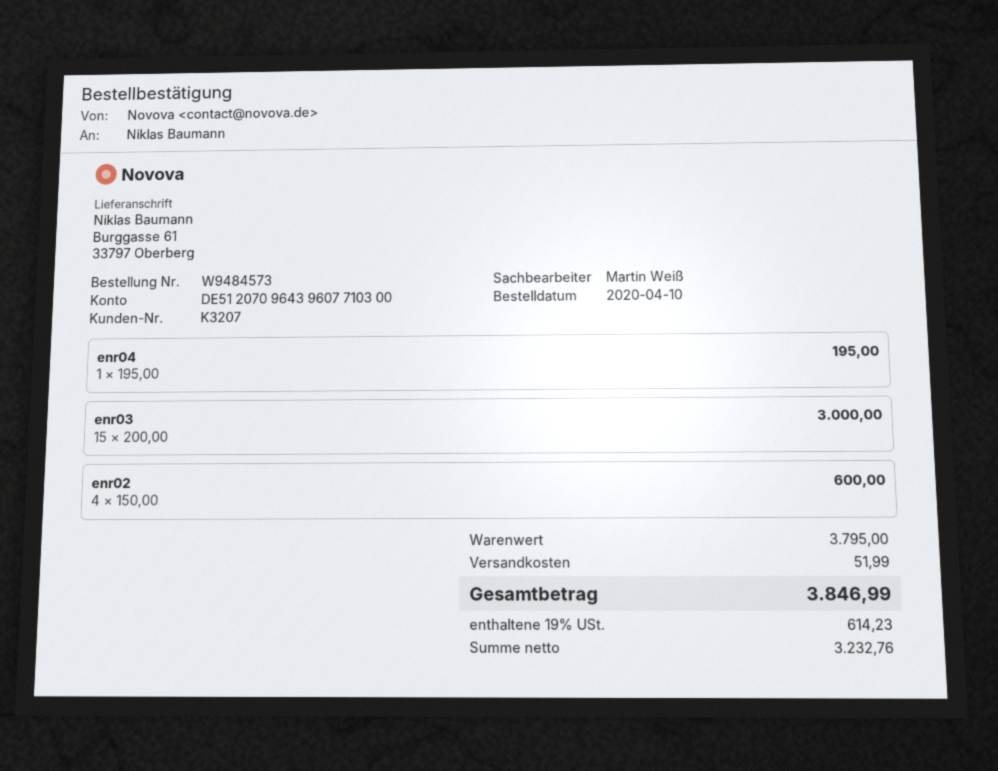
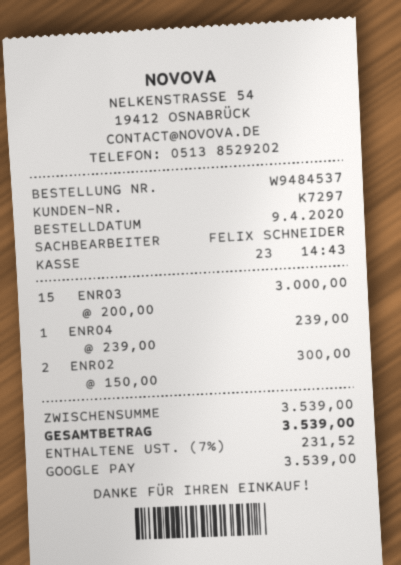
order number: W9484573 -> W9484537
order date: 2020-04-10 -> 2020-04-09
customer number: K3207 -> K7297
sales rep: Martin Weiß -> FELIX SCHNEIDER
enr04: 1 x 195.00 = 195.00 -> 1 x 239.00 = 239.00
enr02: 4 x 150.00 = 600.00 -> 2 x 150.00 = 300.00
subtotal: 3795.00 -> 3539.00
shipping: 51.99 -> none
tax: 19% = 614.23 -> 7% = 231.52
total: 3846.99 -> 3539.00

